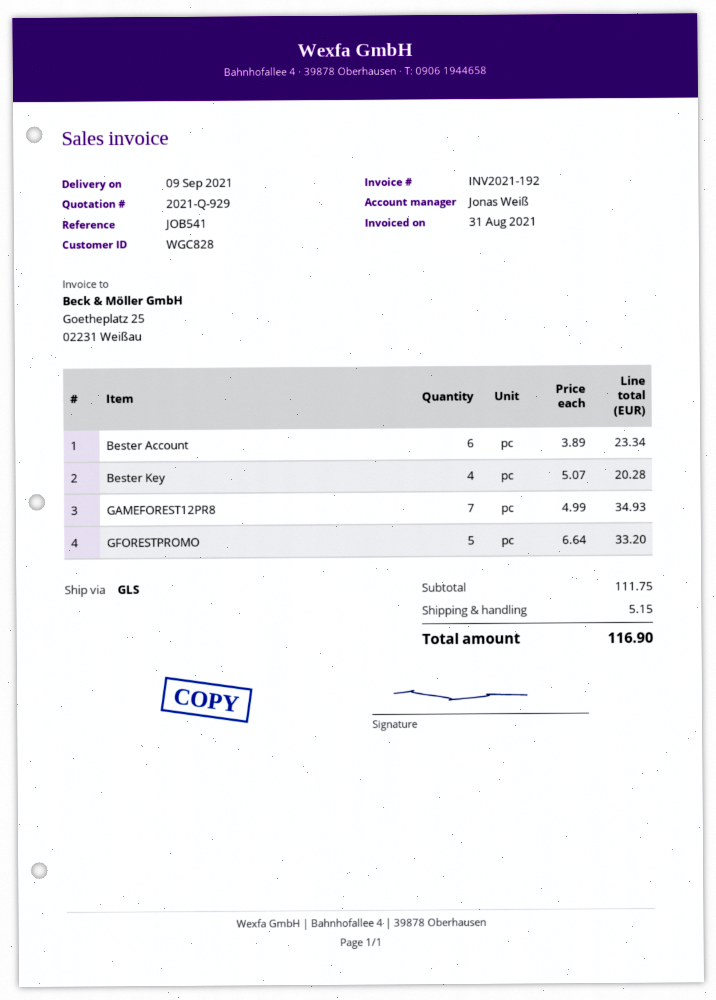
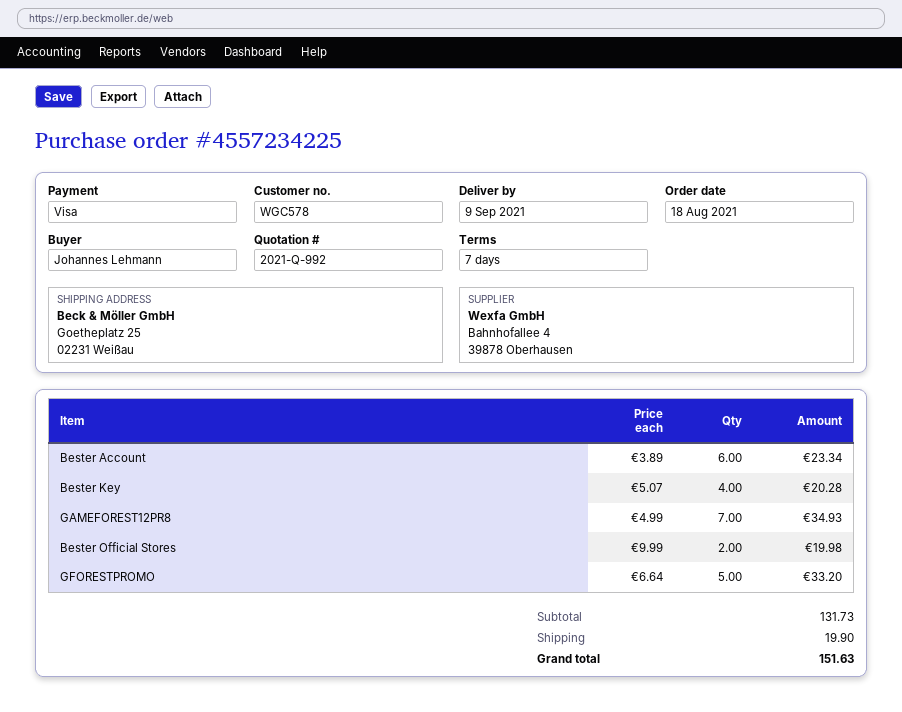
quote number: 2021-Q-929 -> 2021-Q-992
customer number: WGC828 -> WGC578
Bester Official Stores: none -> 2 x 9.99 = 19.98
subtotal: 111.75 -> 131.73
shipping: 5.15 -> 19.90
total: 116.90 -> 151.63

